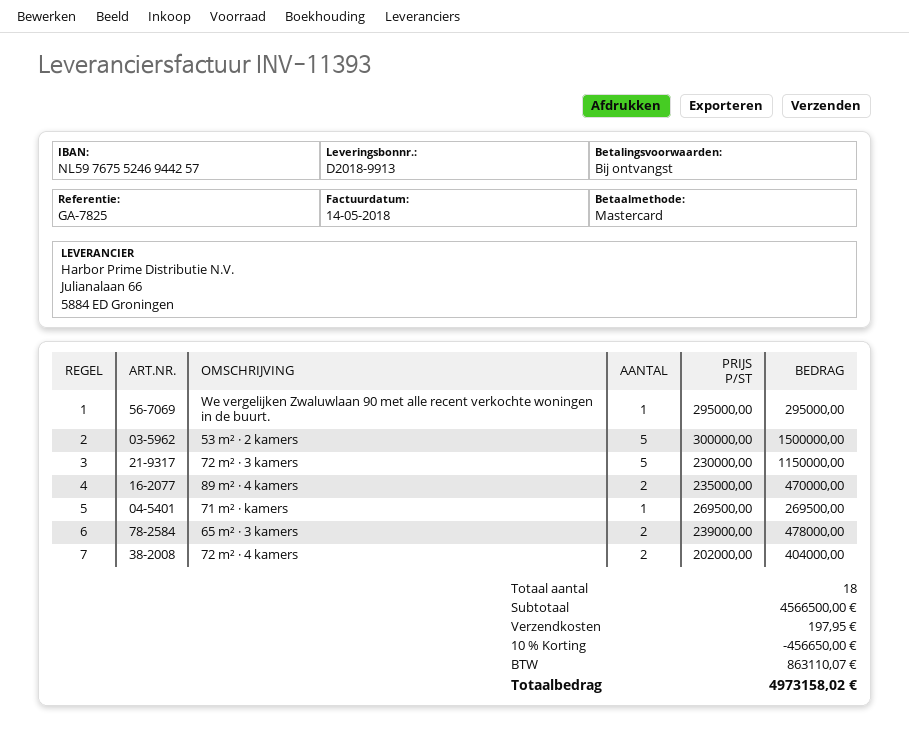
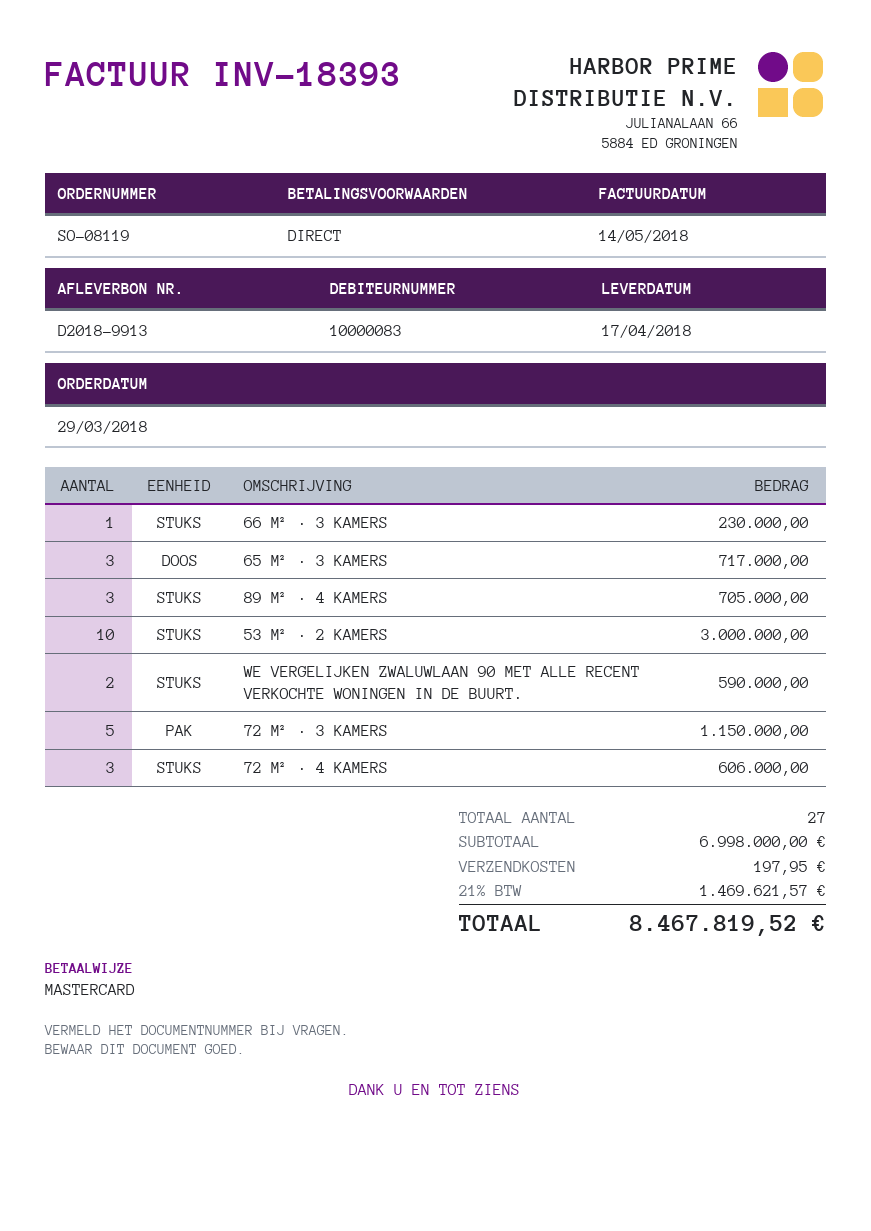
invoice number: INV-11393 -> INV-18393
We vergelijken Zwaluwlaan 90 met alle recent verkochte woningen in de buurt.: 1 for 295000.00 -> 2 for 590000.00
53 m² · 2 kamers: 5 for 1500000.00 -> 10 for 3000000.00
89 m² · 4 kamers: 2 for 470000.00 -> 3 for 705000.00
71 m² · kamers: 1 for 269500.00 -> none
65 m² · 3 kamers: 2 for 478000.00 -> 3 for 717000.00
72 m² · 4 kamers: 2 for 404000.00 -> 3 for 606000.00
66 M² · 3 KAMERS: none -> 1 for 230000.00
total quantity: 18 -> 27
subtotal: 4566500.00 -> 6998000.00
discount: 10% = 456650.00 -> none
tax: 863110.07 -> 1469621.57
total: 4973158.02 -> 8467819.52

